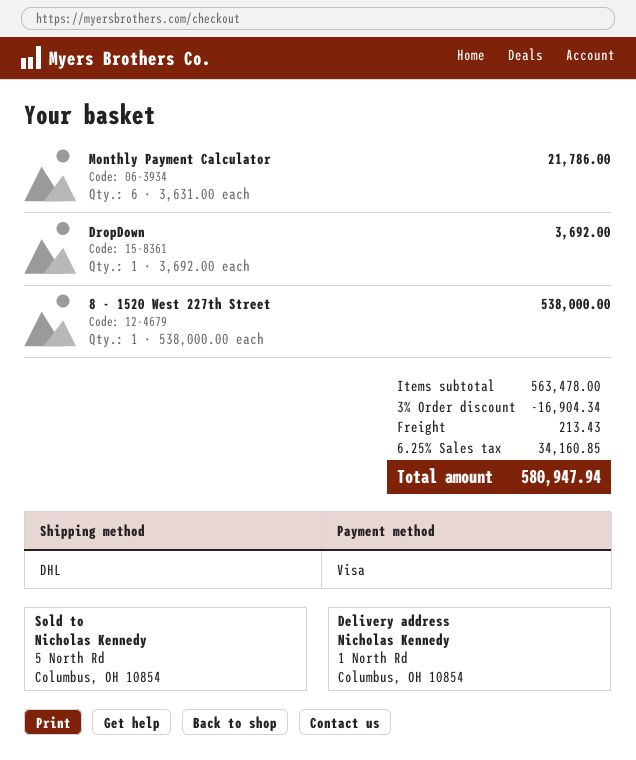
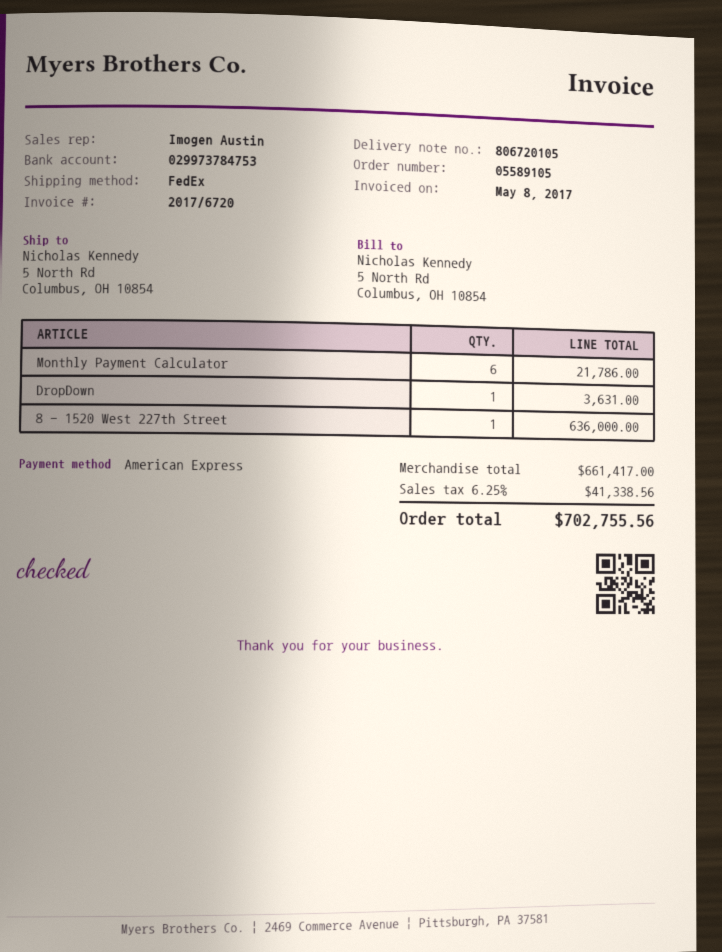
payment method: Visa -> American Express
shipping method: DHL -> FedEx
ship to: 1 North Rd, Columbus, OH 10854 -> 5 North Rd, Columbus, OH 10854
DropDown: 1 for 3692.00 -> 1 for 3631.00
8 - 1520 West 227th Street: 1 for 538000.00 -> 1 for 636000.00
subtotal: 563478.00 -> 661417.00
discount: 3% = 16904.34 -> none
shipping: 213.43 -> none
tax: 6.25% = 34160.85 -> 6.25% = 41338.56
total: 580947.94 -> 702755.56

